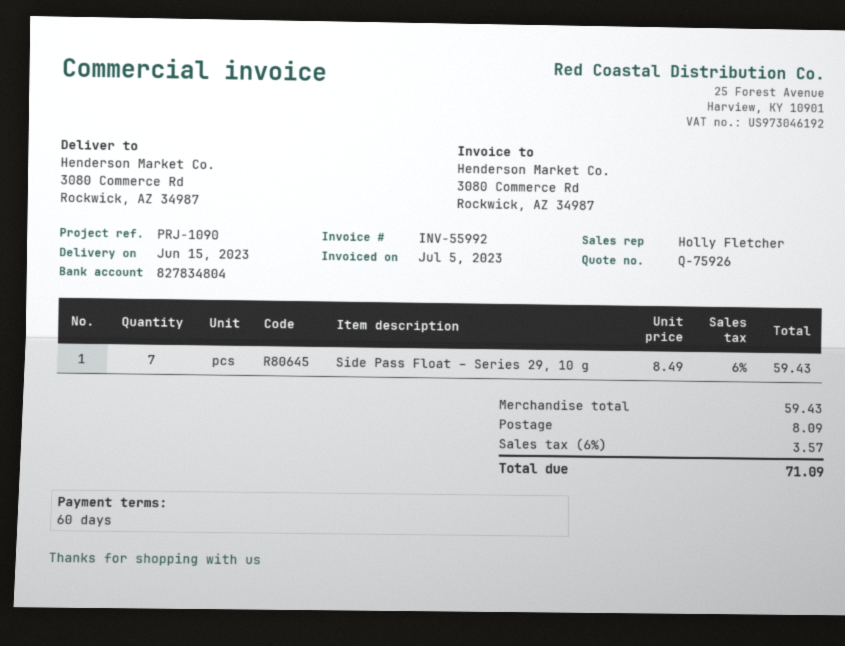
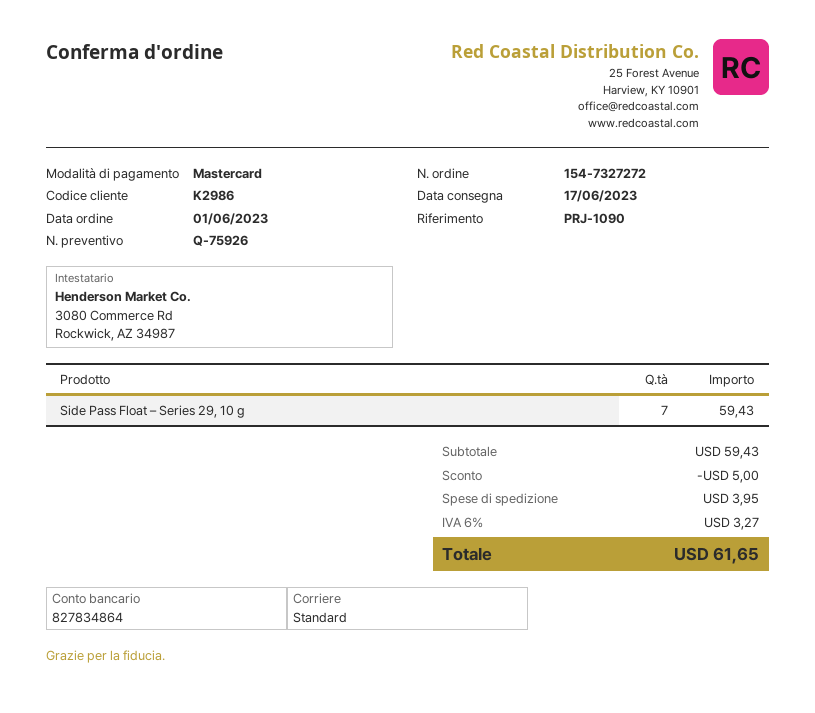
delivery date: 2023-06-15 -> 2023-06-17
bank account: 827834804 -> 827834864
discount: none -> 5.00
shipping: 8.09 -> 3.95
tax: 6% = 3.57 -> 6% = 3.27
total: 71.09 -> 61.65

